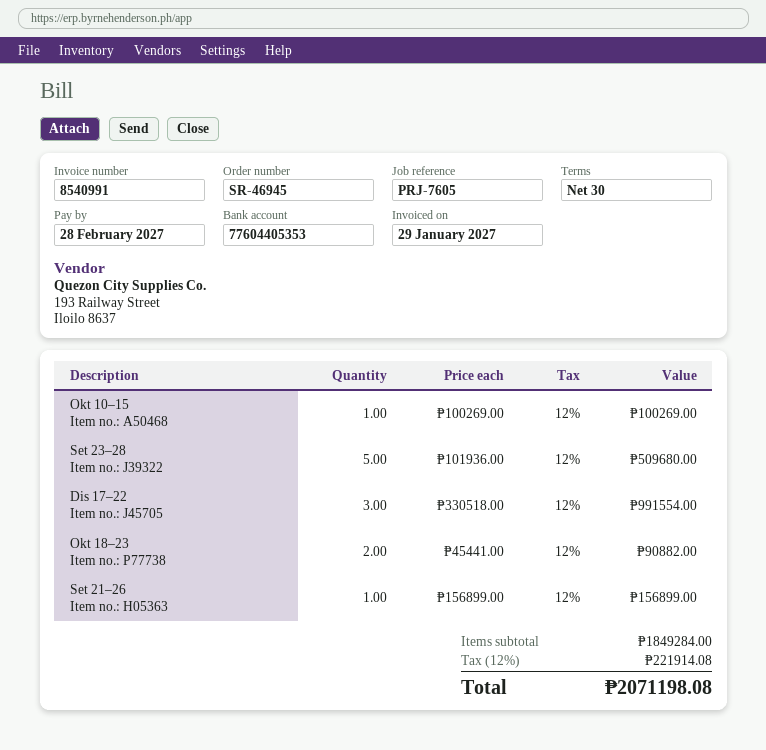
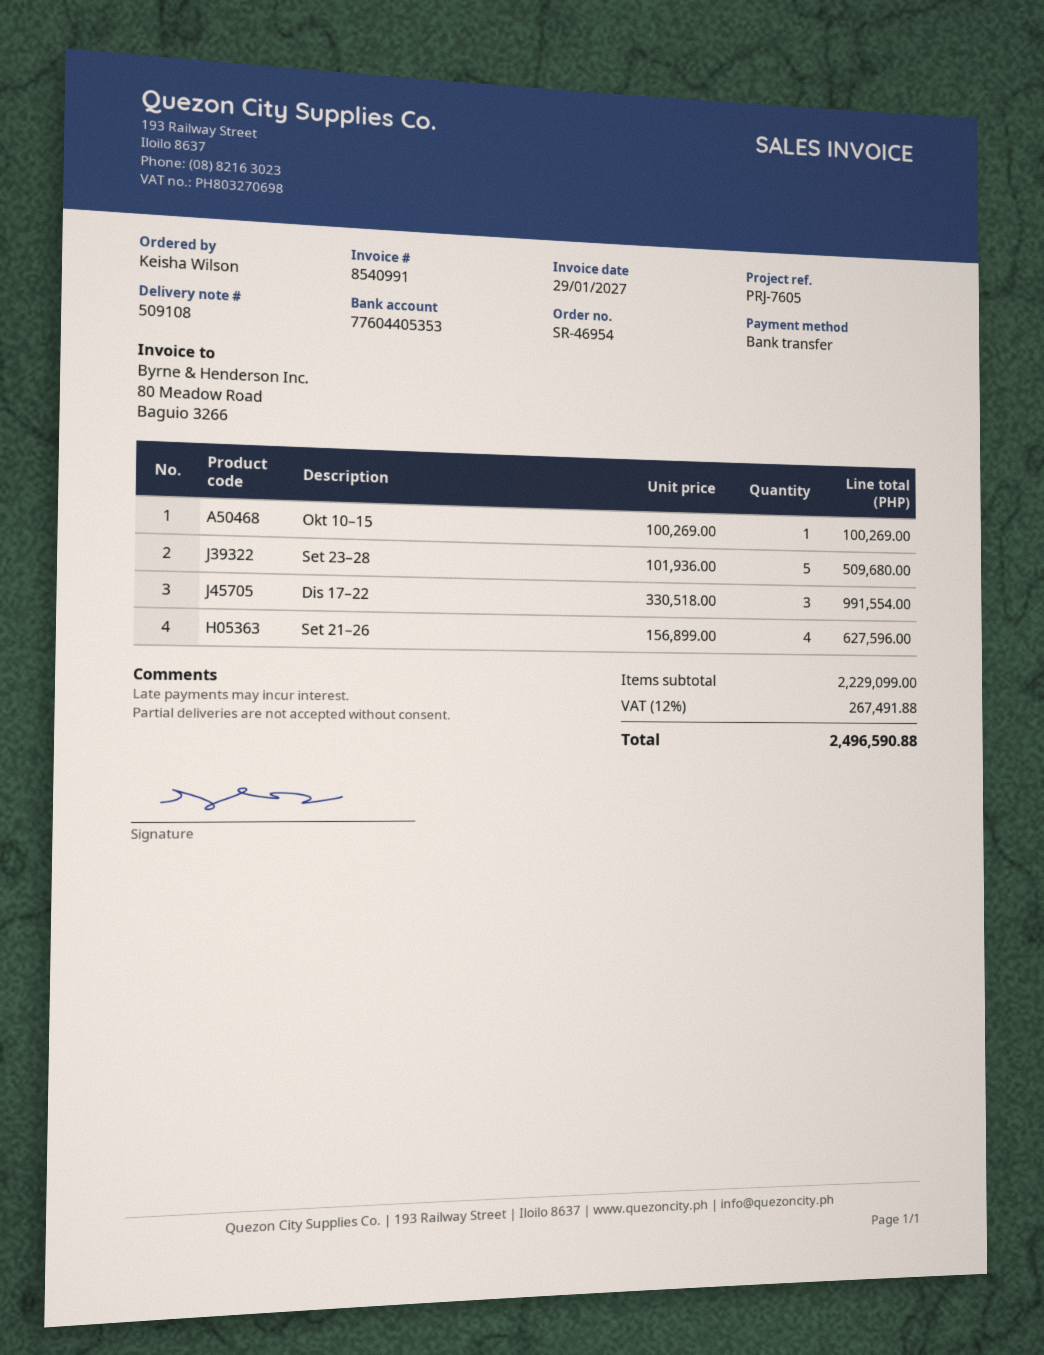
order number: SR-46945 -> SR-46954
Okt 18–23: 2 x 45441.00 = 90882.00 -> none
Set 21–26: 1 x 156899.00 = 156899.00 -> 4 x 156899.00 = 627596.00
subtotal: 1849284.00 -> 2229099.00
tax: 12% = 221914.08 -> 12% = 267491.88
total: 2071198.08 -> 2496590.88

